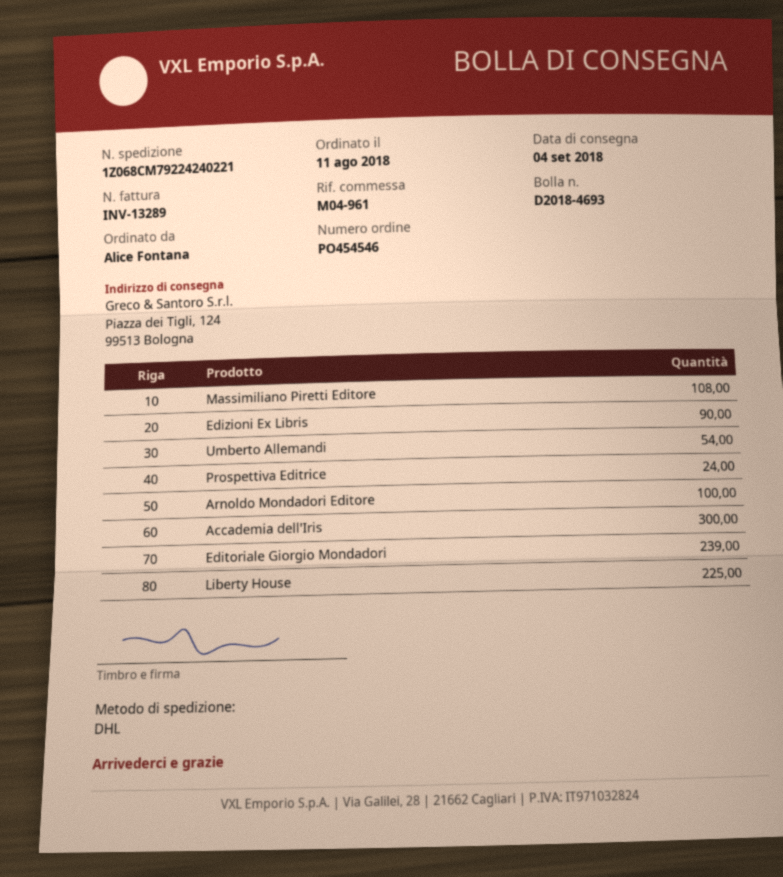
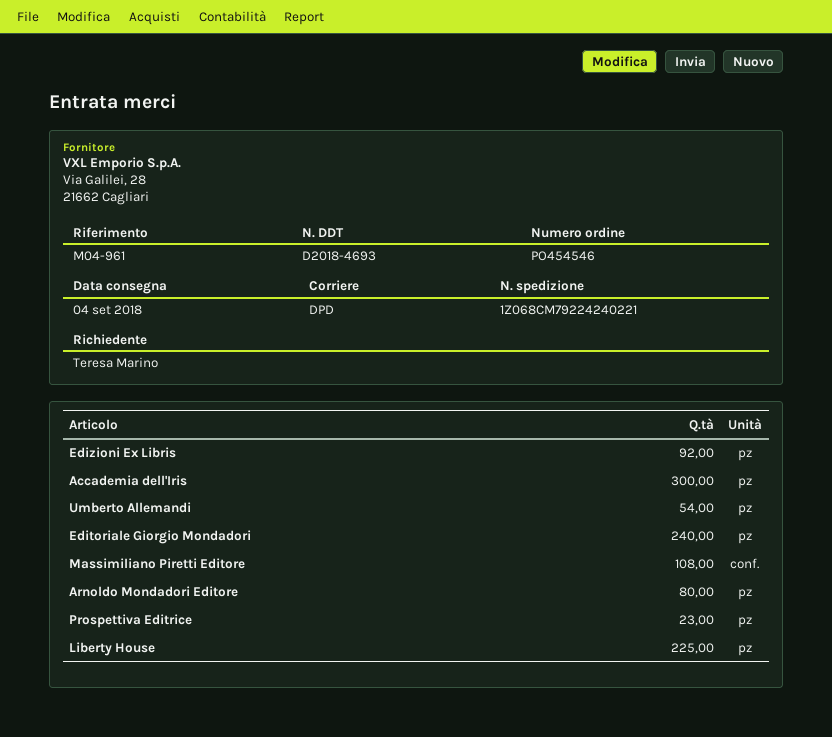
ordered by: Alice Fontana -> Teresa Marino
shipping method: DHL -> DPD
Edizioni Ex Libris: 90 -> 92
Prospettiva Editrice: 24 -> 23
Arnoldo Mondadori Editore: 100 -> 80
Editoriale Giorgio Mondadori: 239 -> 240

